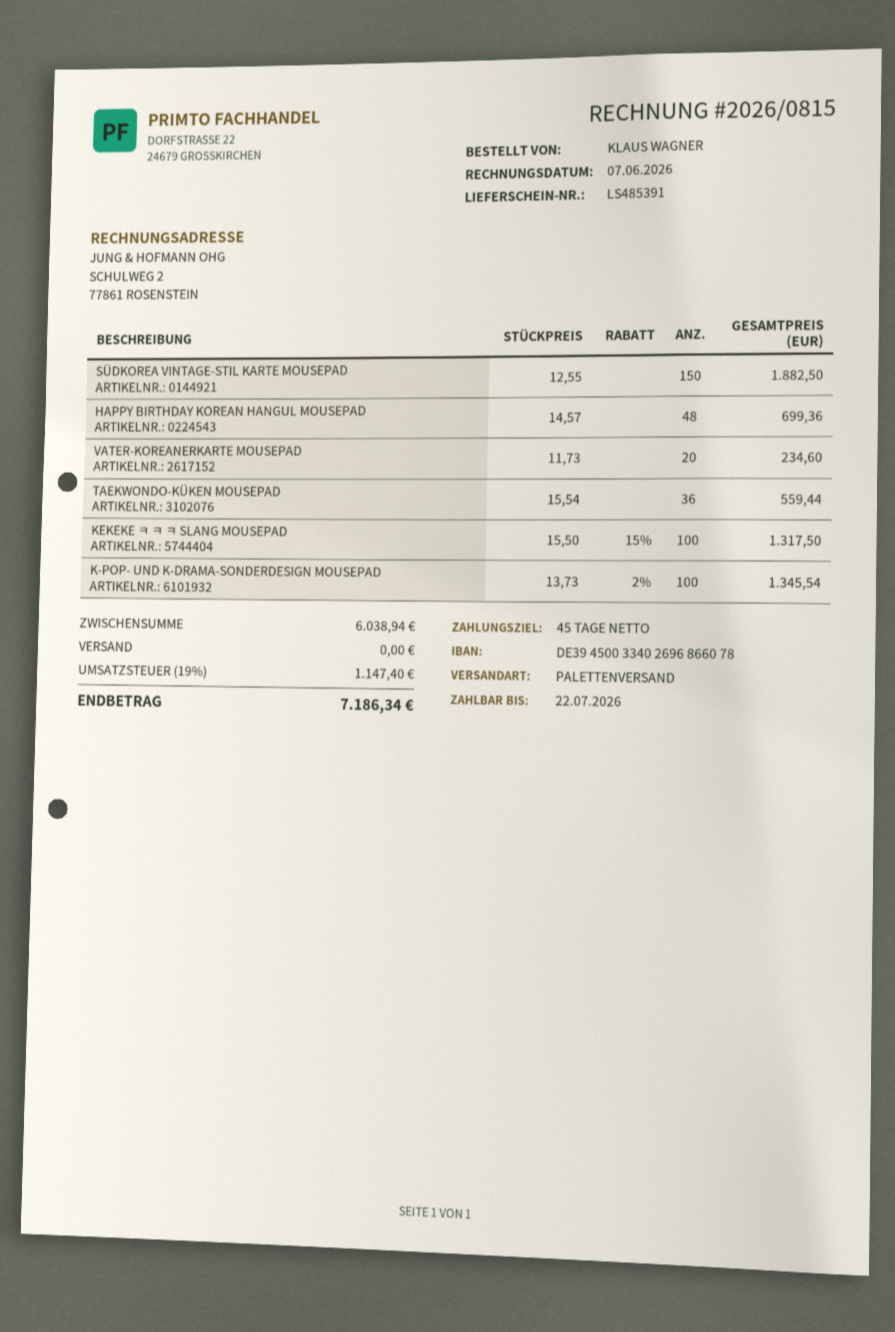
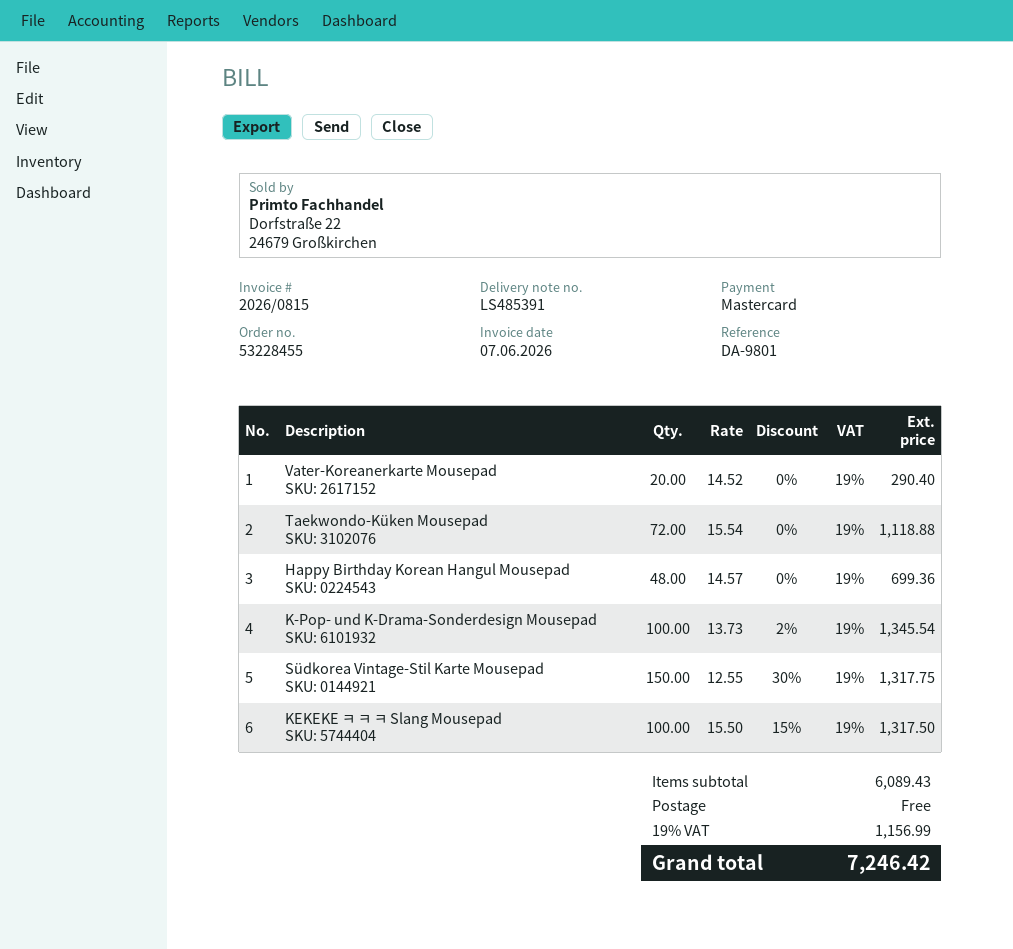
SÜDKOREA VINTAGE-STIL KARTE MOUSEPAD: 150 x 12.55 = 1882.50 -> 150 x 12.55 - 30% = 1317.75
VATER-KOREANERKARTE MOUSEPAD: 20 x 11.73 = 234.60 -> 20 x 14.52 = 290.40
TAEKWONDO-KÜKEN MOUSEPAD: 36 x 15.54 = 559.44 -> 72 x 15.54 = 1118.88
subtotal: 6038.94 -> 6089.43
tax: 19% = 1147.40 -> 19% = 1156.99
total: 7186.34 -> 7246.42

